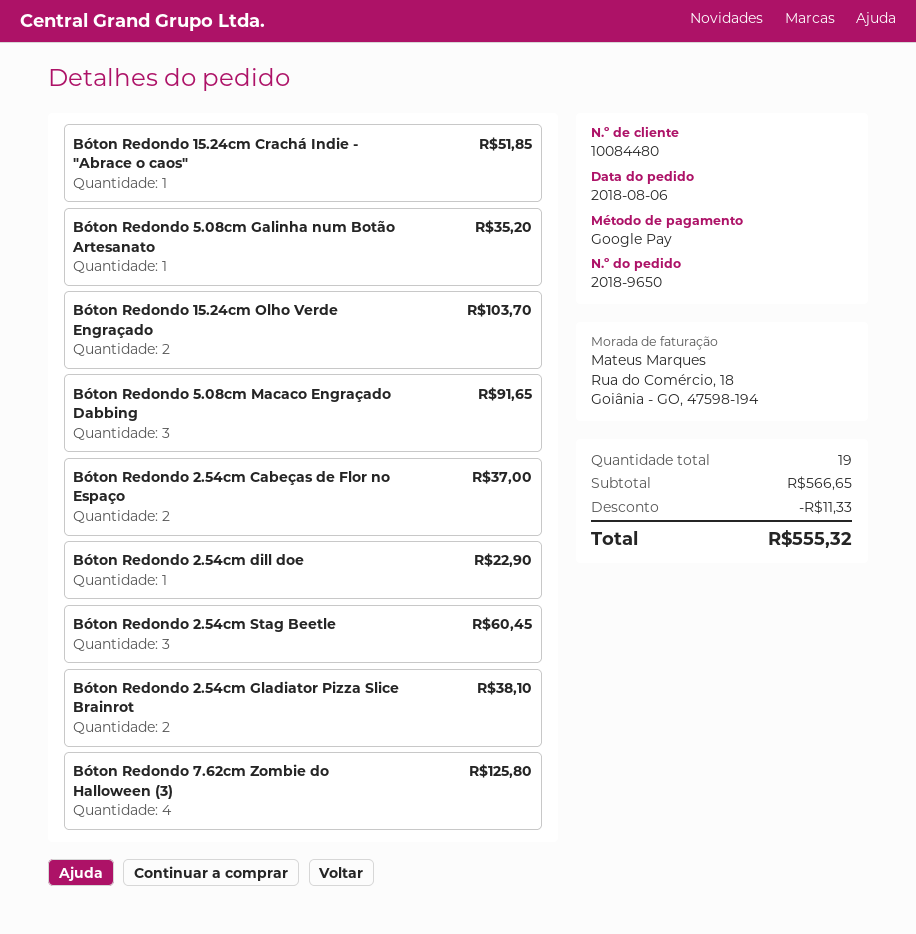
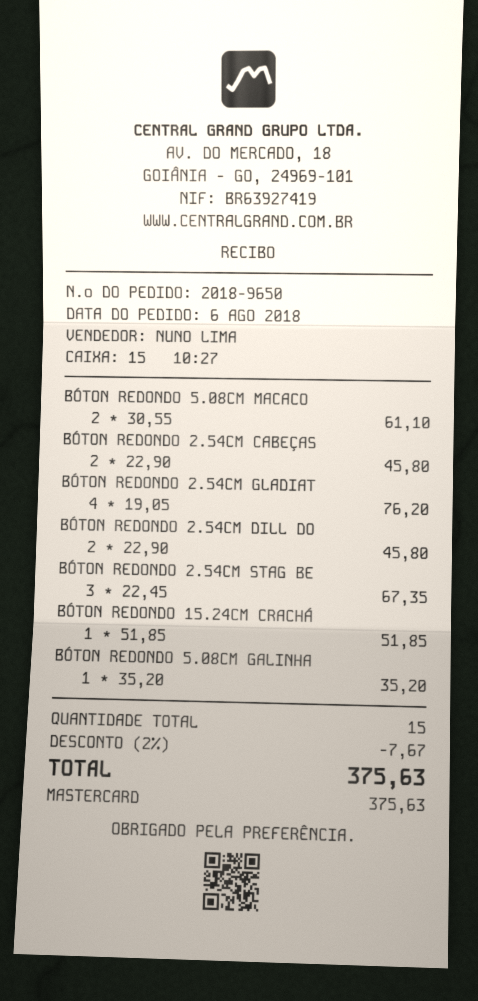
payment method: Google Pay -> Mastercard
Bóton Redondo 15.24cm Olho Verde Engraçado: 2 for 103.70 -> none
Bóton Redondo 5.08cm Macaco Engraçado Dabbing: 3 for 91.65 -> 2 for 61.10
Bóton Redondo 2.54cm Cabeças de Flor no Espaço: 2 for 37.00 -> 2 for 45.80
Bóton Redondo 2.54cm dill doe: 1 for 22.90 -> 2 for 45.80
Bóton Redondo 2.54cm Stag Beetle: 3 for 60.45 -> 3 for 67.35
Bóton Redondo 2.54cm Gladiator Pizza Slice Brainrot: 2 for 38.10 -> 4 for 76.20
Bóton Redondo 7.62cm Zombie do Halloween (3): 4 for 125.80 -> none
total quantity: 19 -> 15
discount: 11.33 -> 7.67
total: 555.32 -> 375.63

